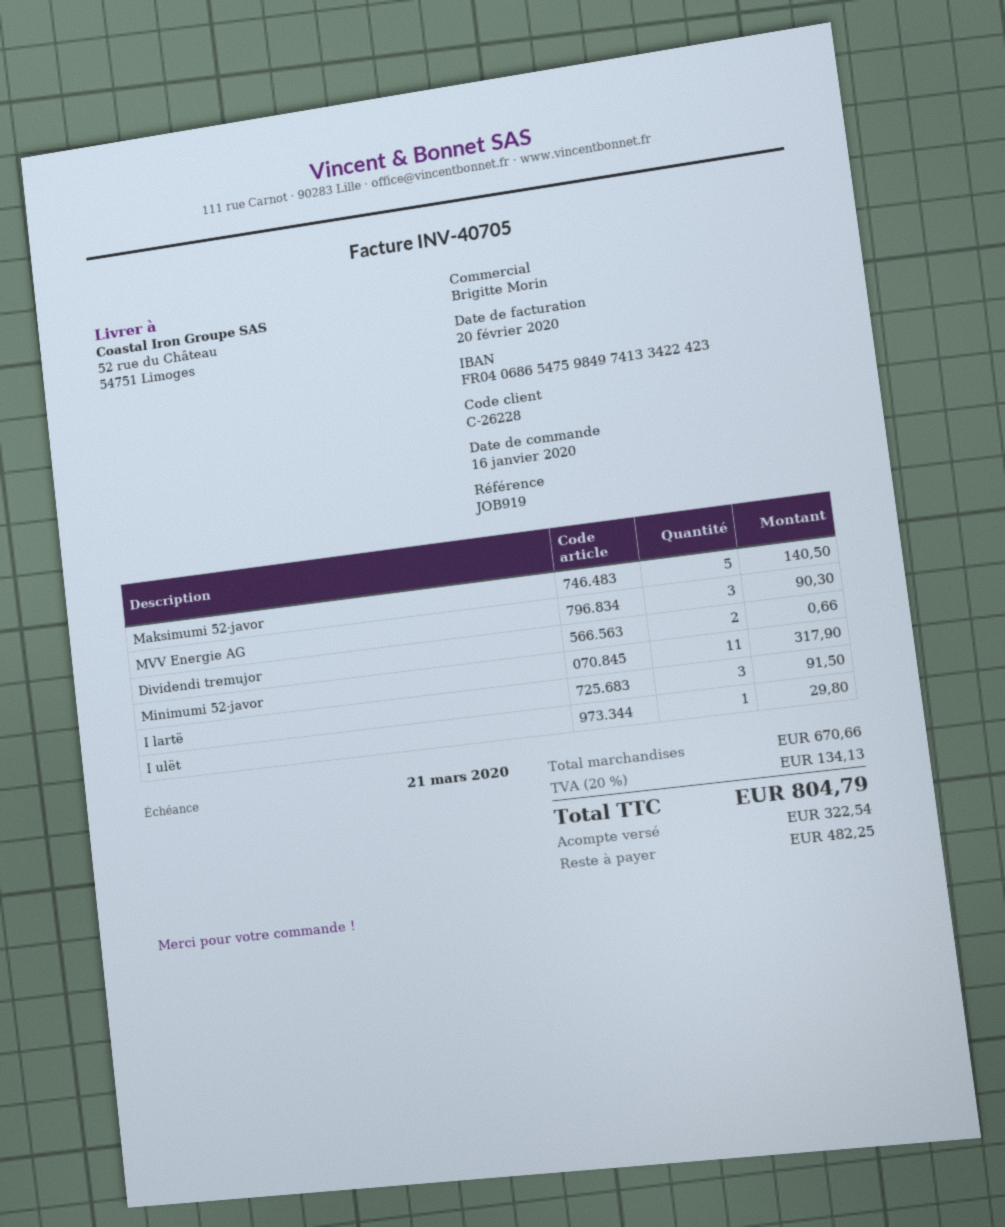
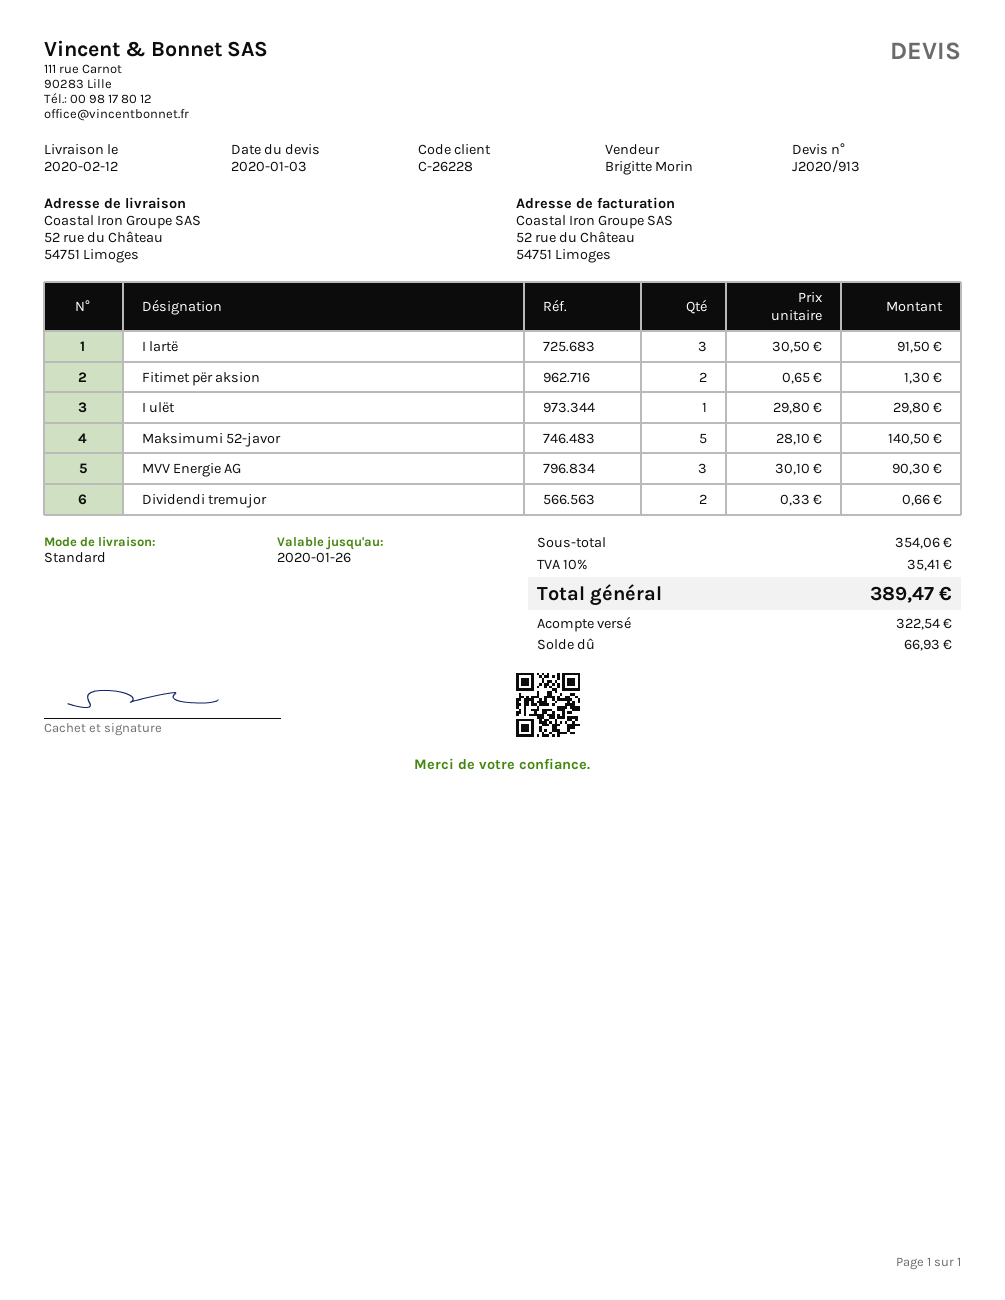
Minimumi 52-javor: 11 for 317.90 -> none
Fitimet për aksion: none -> 2 for 1.30
subtotal: 670.66 -> 354.06
tax: 20% = 134.13 -> 10% = 35.41
total: 804.79 -> 389.47
balance: 482.25 -> 66.93

